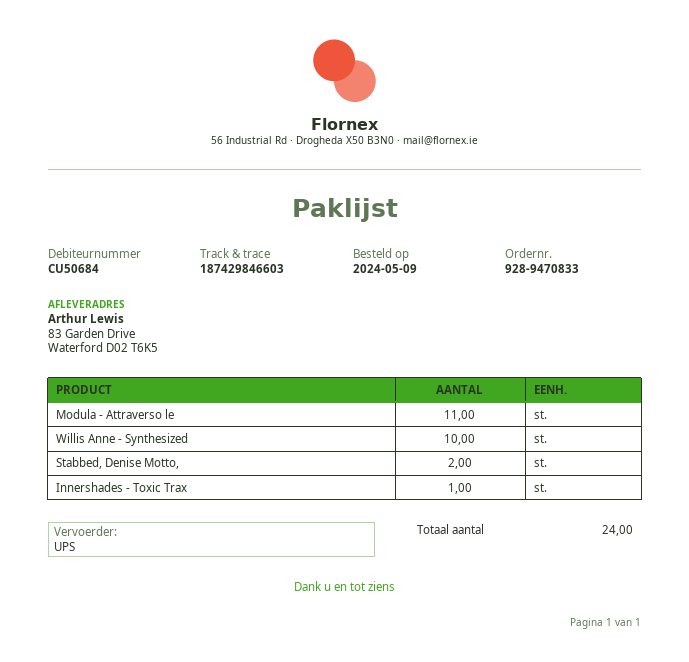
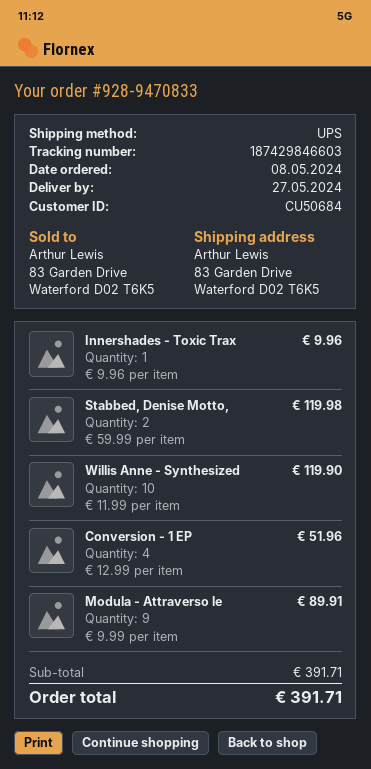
order date: 2024-05-09 -> 2024-05-08
Modula - Attraverso le: 11 -> 9
Conversion - 1 EP: none -> 4

